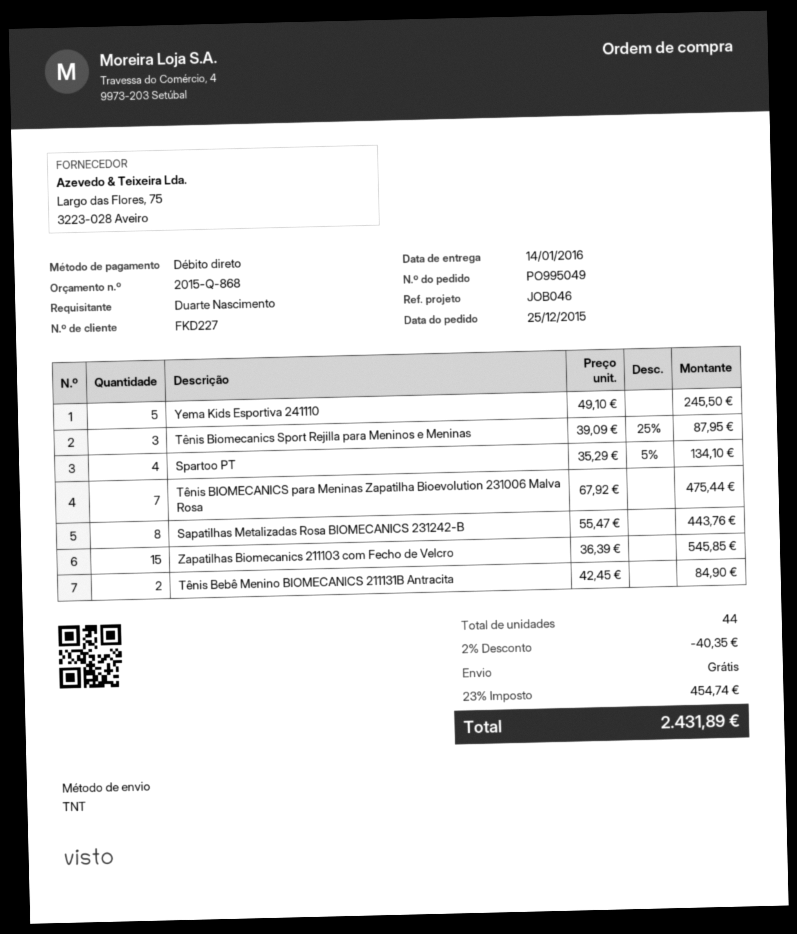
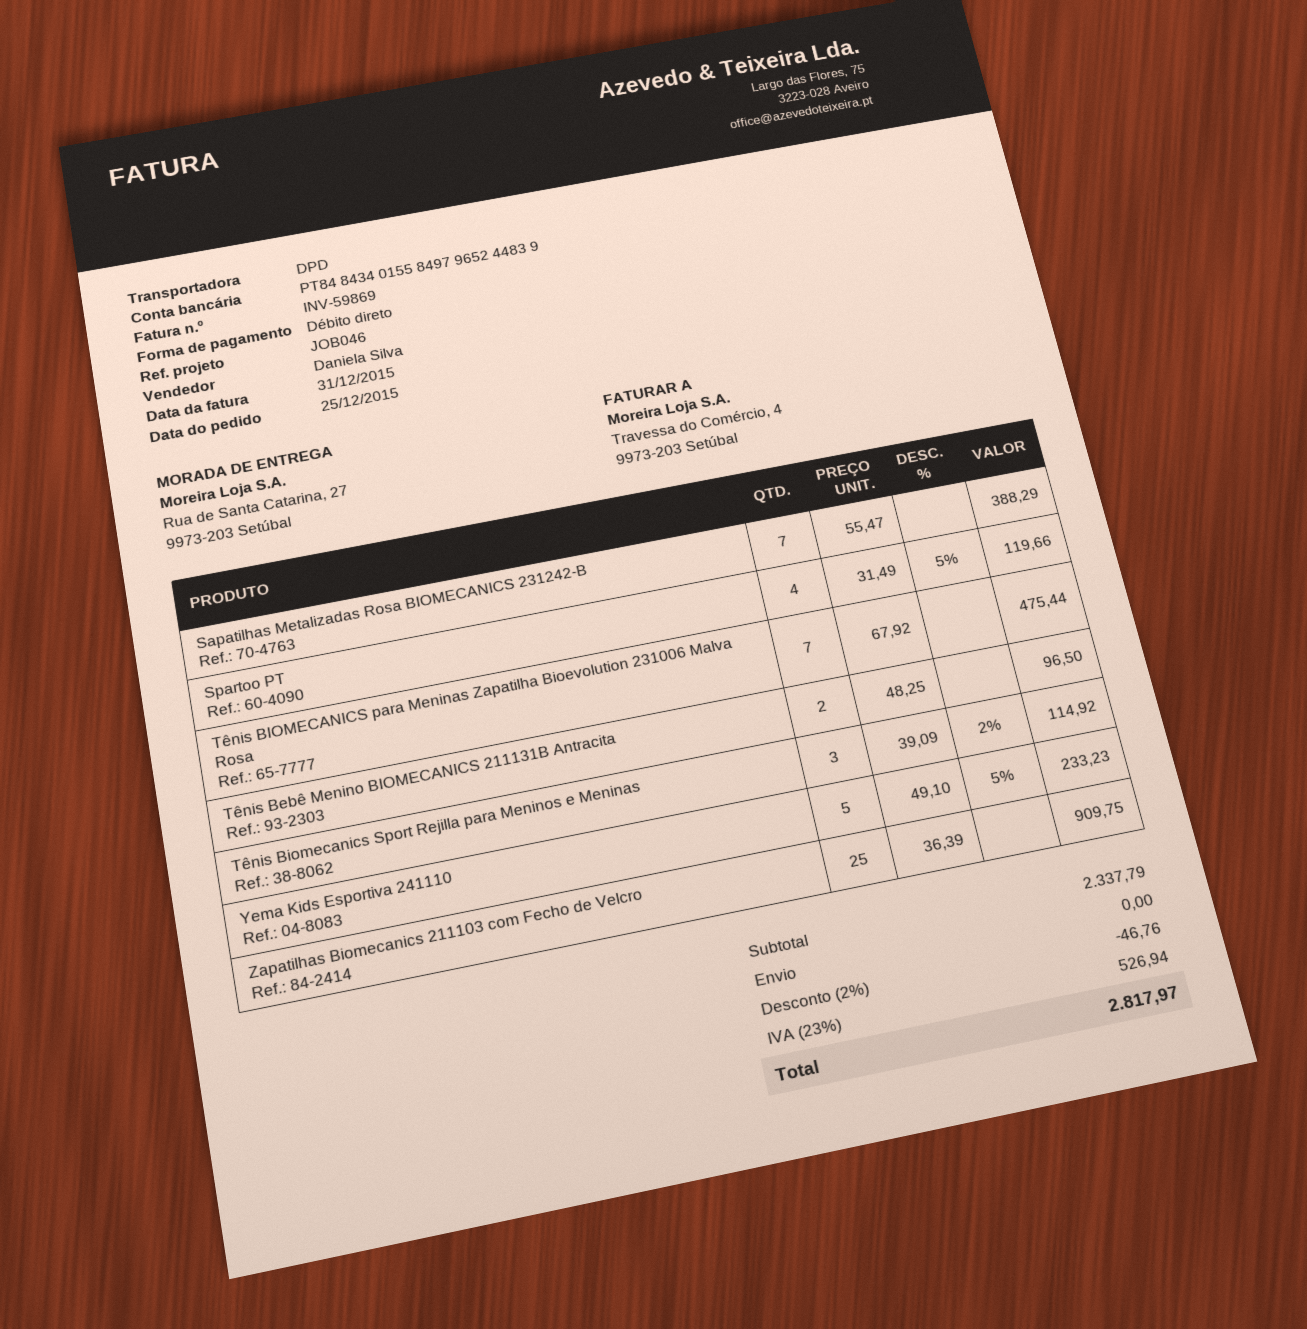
shipping method: TNT -> DPD
Yema Kids Esportiva 241110: 5 x 49.10 = 245.50 -> 5 x 49.10 - 5% = 233.23
Tênis Biomecanics Sport Rejilla para Meninos e Meninas: 3 x 39.09 - 25% = 87.95 -> 3 x 39.09 - 2% = 114.92
Spartoo PT: 4 x 35.29 - 5% = 134.10 -> 4 x 31.49 - 5% = 119.66
Sapatilhas Metalizadas Rosa BIOMECANICS 231242-B: 8 x 55.47 = 443.76 -> 7 x 55.47 = 388.29
Zapatilhas Biomecanics 211103 com Fecho de Velcro: 15 x 36.39 = 545.85 -> 25 x 36.39 = 909.75
Tênis Bebê Menino BIOMECANICS 211131B Antracita: 2 x 42.45 = 84.90 -> 2 x 48.25 = 96.50
discount: 2% = 40.35 -> 2% = 46.76
tax: 23% = 454.74 -> 23% = 526.94
total: 2431.89 -> 2817.97

